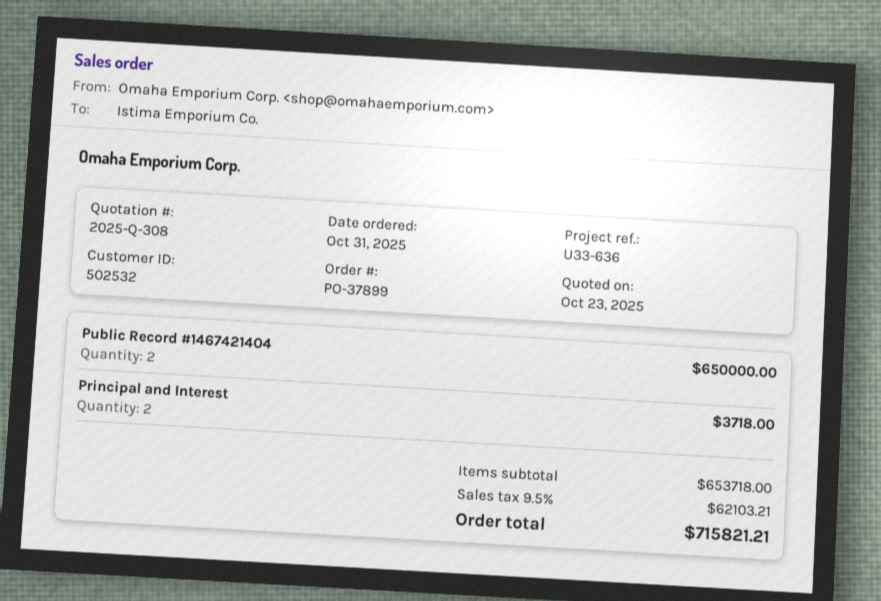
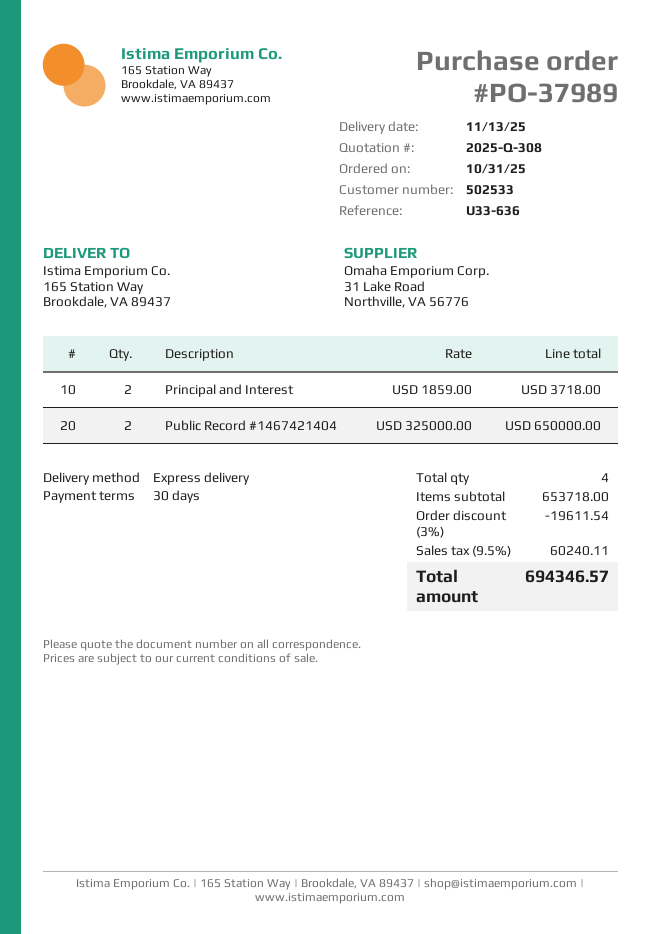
order number: PO-37899 -> PO-37989
customer number: 502532 -> 502533
discount: none -> 3% = 19611.54
tax: 9.5% = 62103.21 -> 9.5% = 60240.11
total: 715821.21 -> 694346.57

